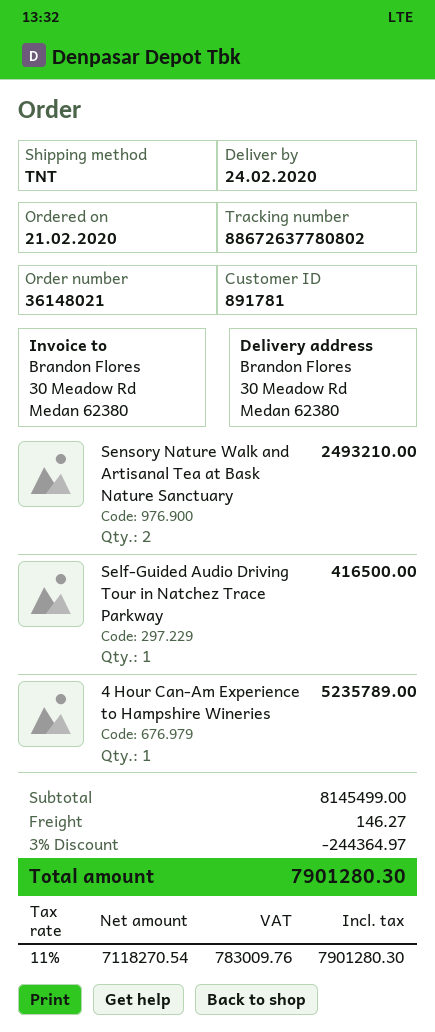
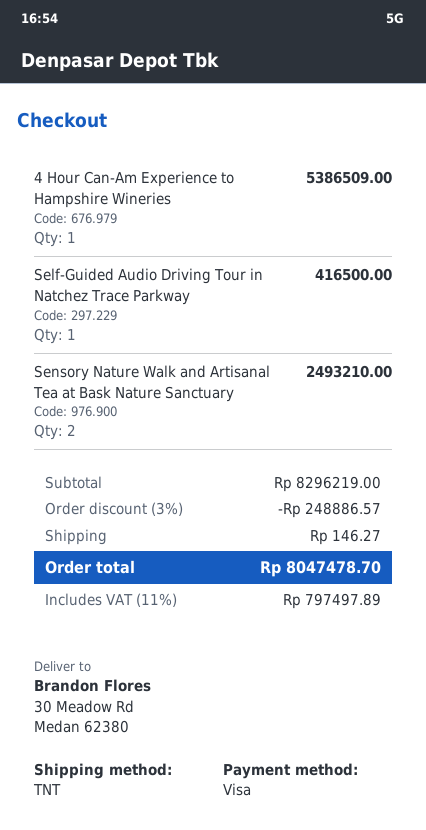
4 Hour Can-Am Experience to Hampshire Wineries: 1 for 5235789.00 -> 1 for 5386509.00
subtotal: 8145499.00 -> 8296219.00
discount: 3% = 244364.97 -> 3% = 248886.57
tax: 11% = 783009.76 -> 11% = 797497.89
total: 7901280.30 -> 8047478.70

